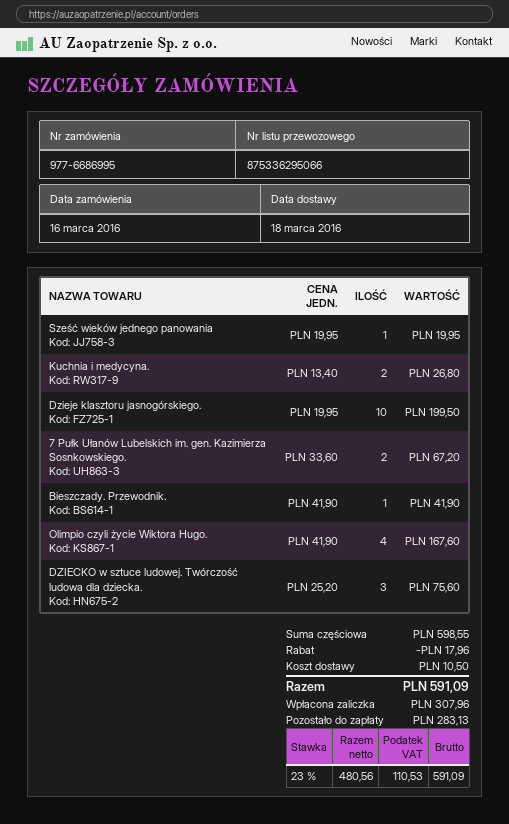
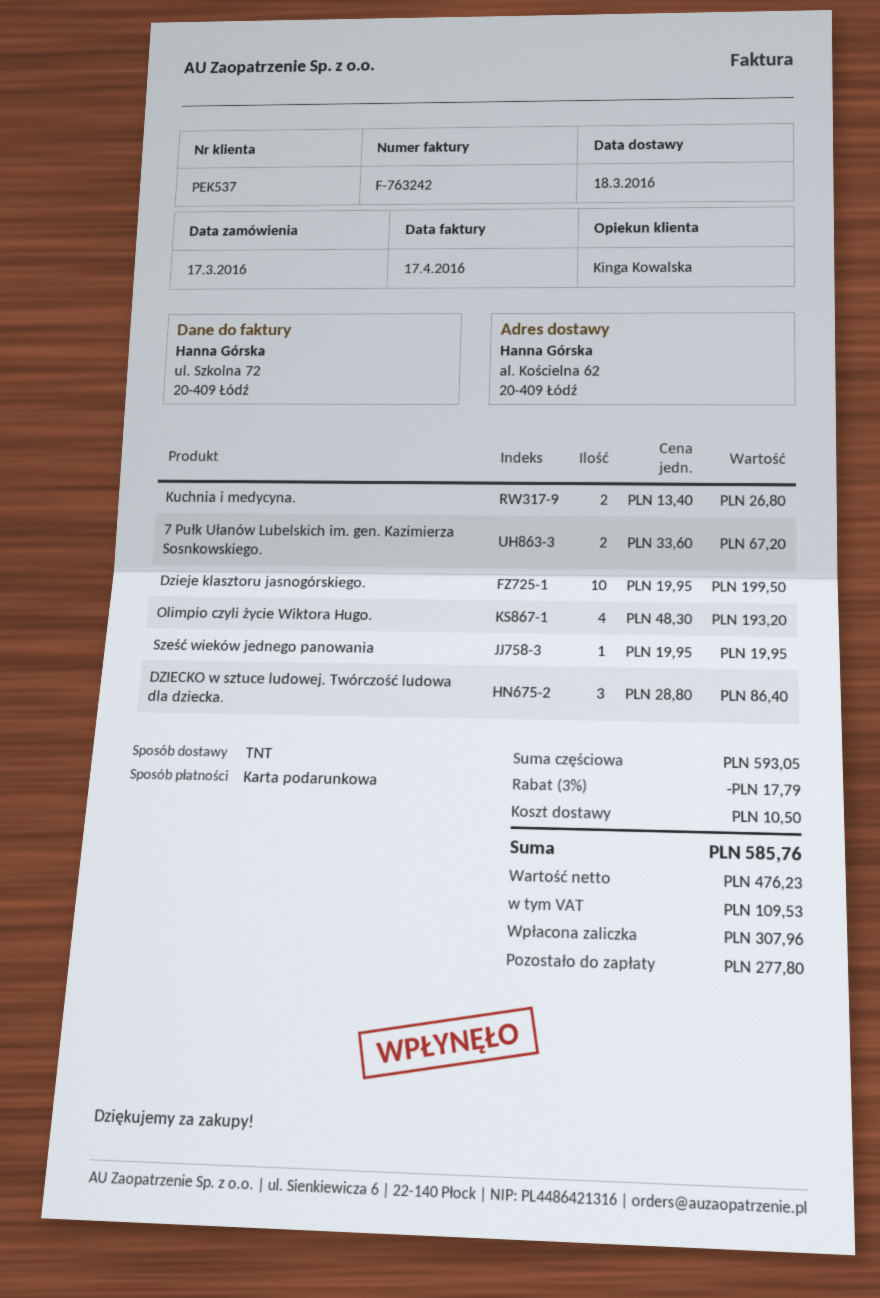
order date: 2016-03-16 -> 2016-03-17
Bieszczady. Przewodnik.: 1 x 41.90 = 41.90 -> none
Olimpio czyli życie Wiktora Hugo.: 4 x 41.90 = 167.60 -> 4 x 48.30 = 193.20
DZIECKO w sztuce ludowej. Twórczość ludowa dla dziecka.: 3 x 25.20 = 75.60 -> 3 x 28.80 = 86.40
subtotal: 598.55 -> 593.05
discount: 17.96 -> 17.79
net: 480.56 -> 476.23
tax: 110.53 -> 109.53
total: 591.09 -> 585.76
balance: 283.13 -> 277.80

